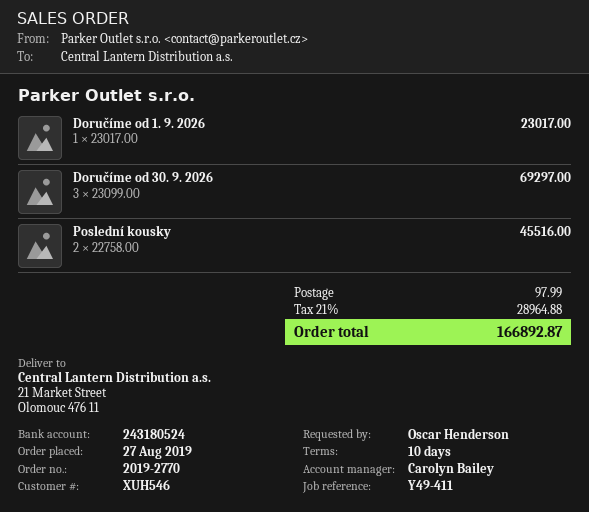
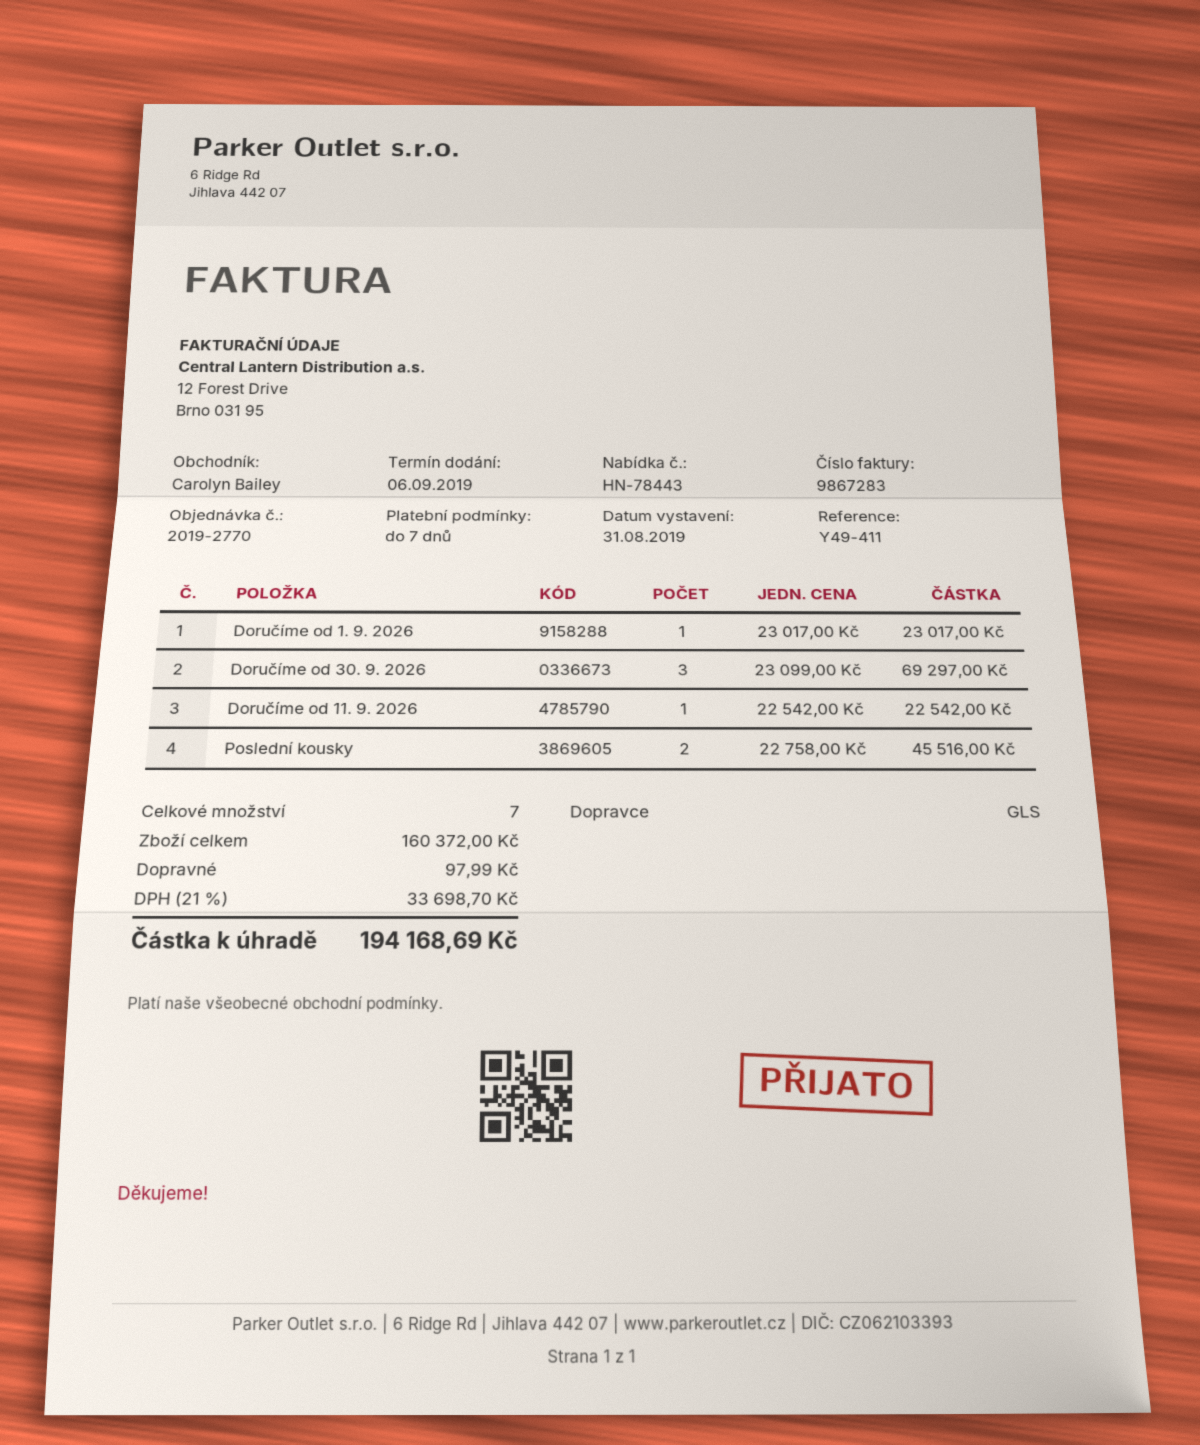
payment terms: 10 days -> 7 days
Doručíme od 11. 9. 2026: none -> 1 x 22542.00 = 22542.00
tax: 21% = 28964.88 -> 21% = 33698.70
total: 166892.87 -> 194168.69

